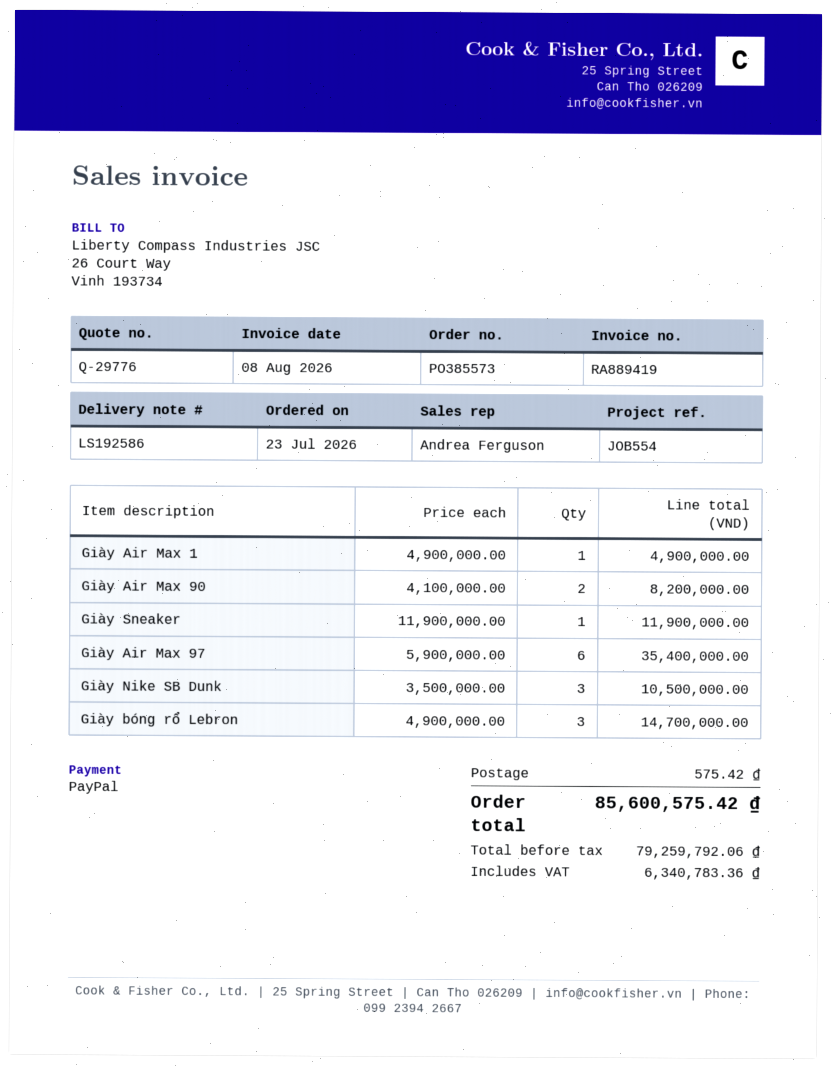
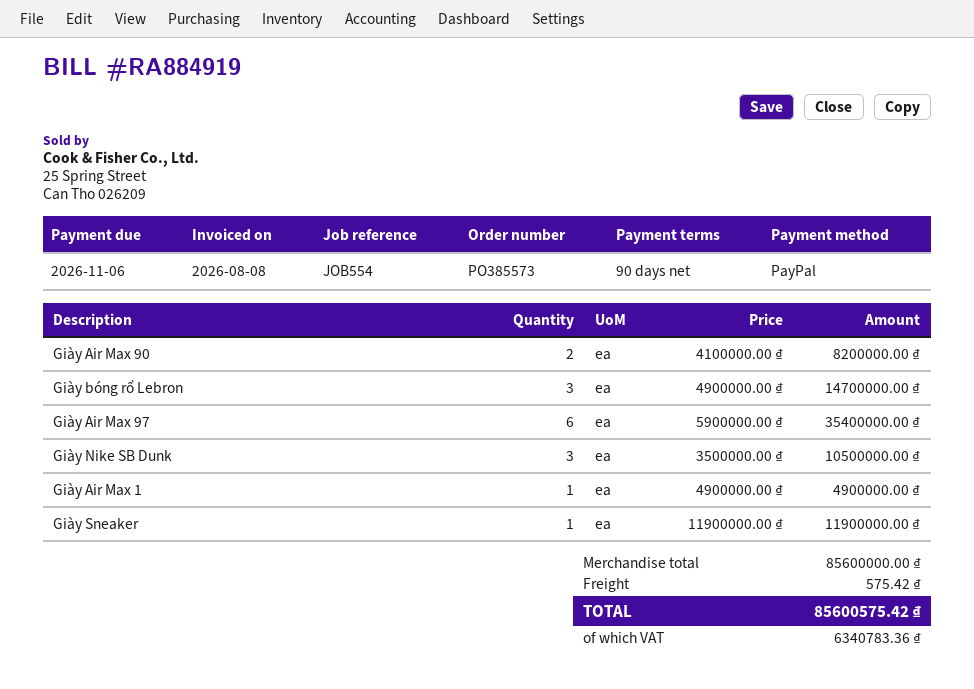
invoice number: RA889419 -> RA884919

